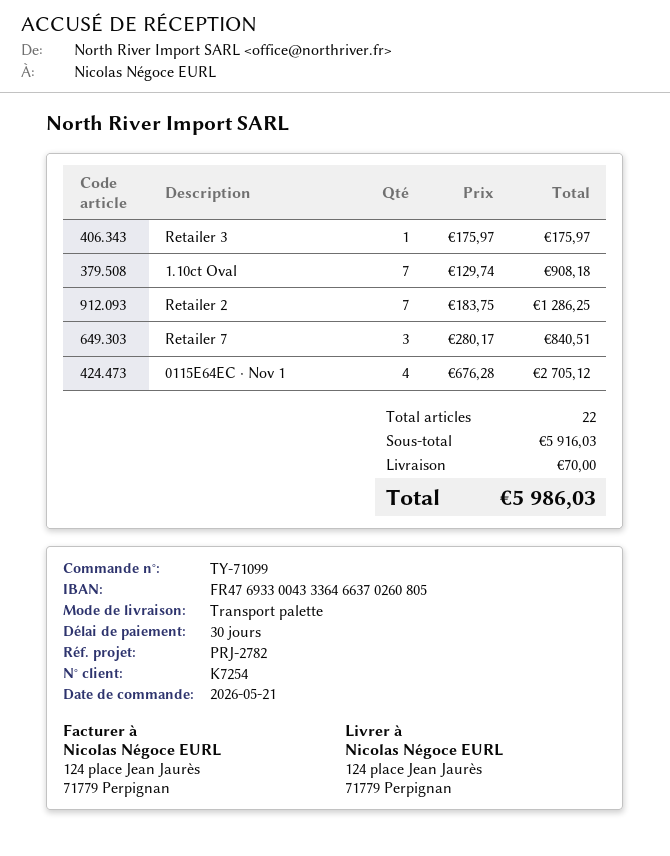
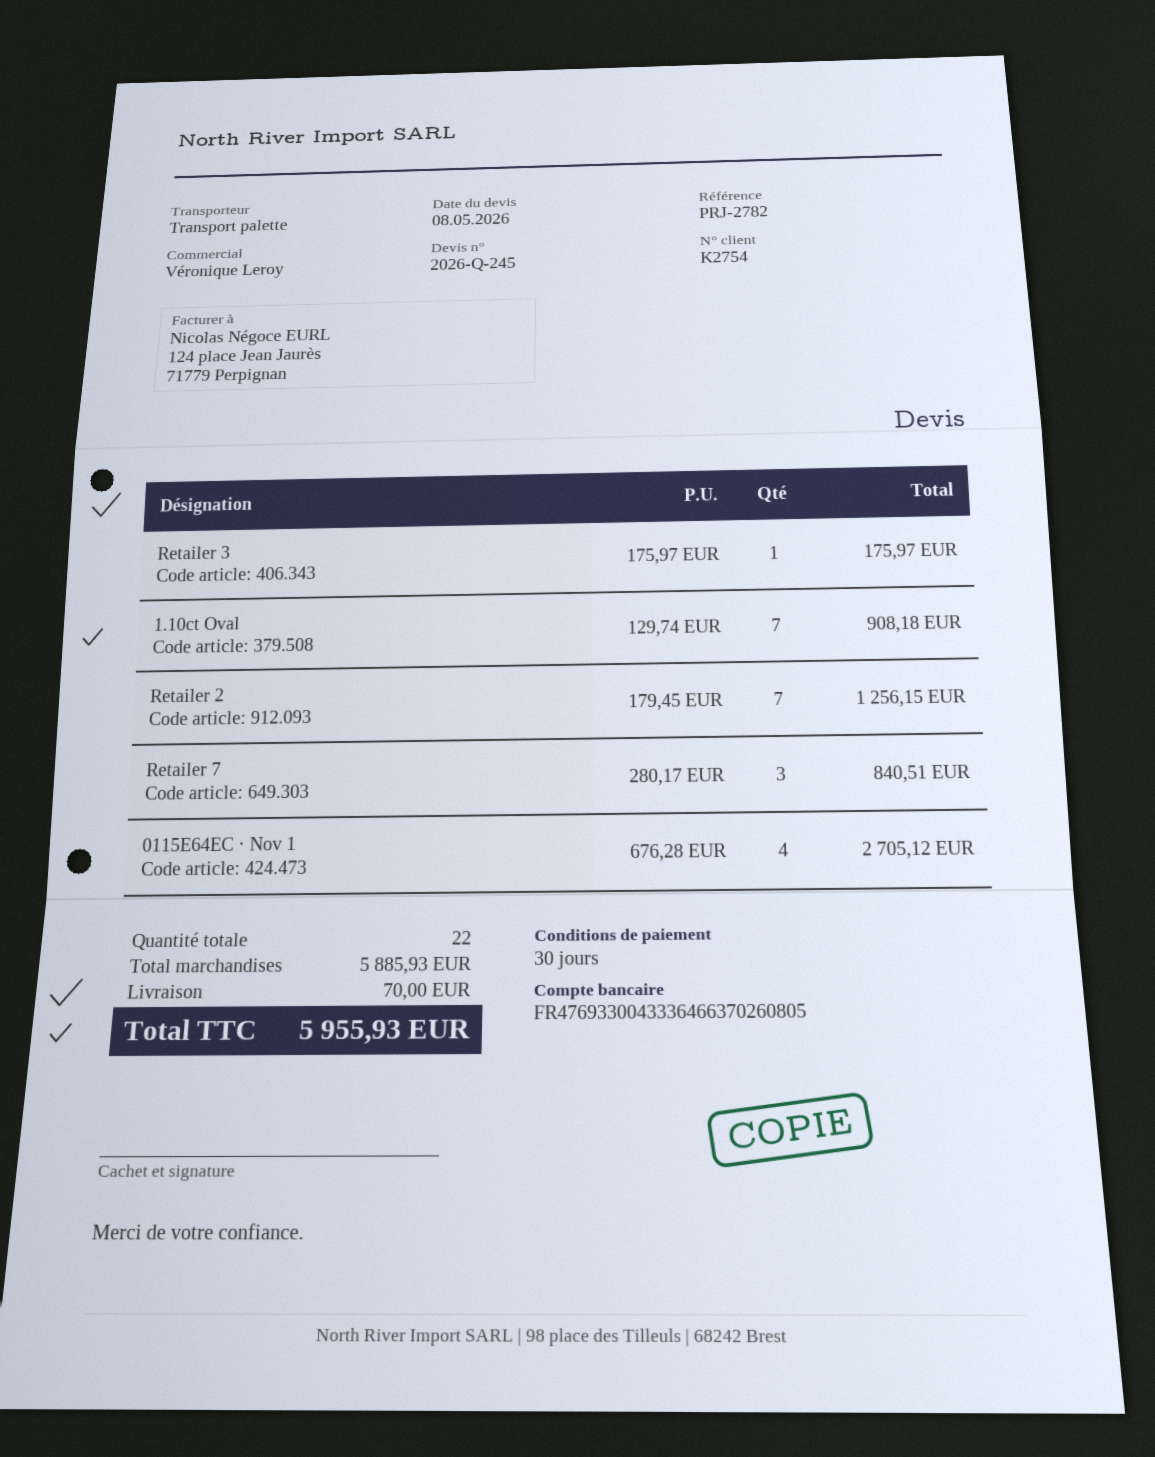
customer number: K7254 -> K2754
Retailer 2: 7 x 183.75 = 1286.25 -> 7 x 179.45 = 1256.15
subtotal: 5916.03 -> 5885.93
total: 5986.03 -> 5955.93

